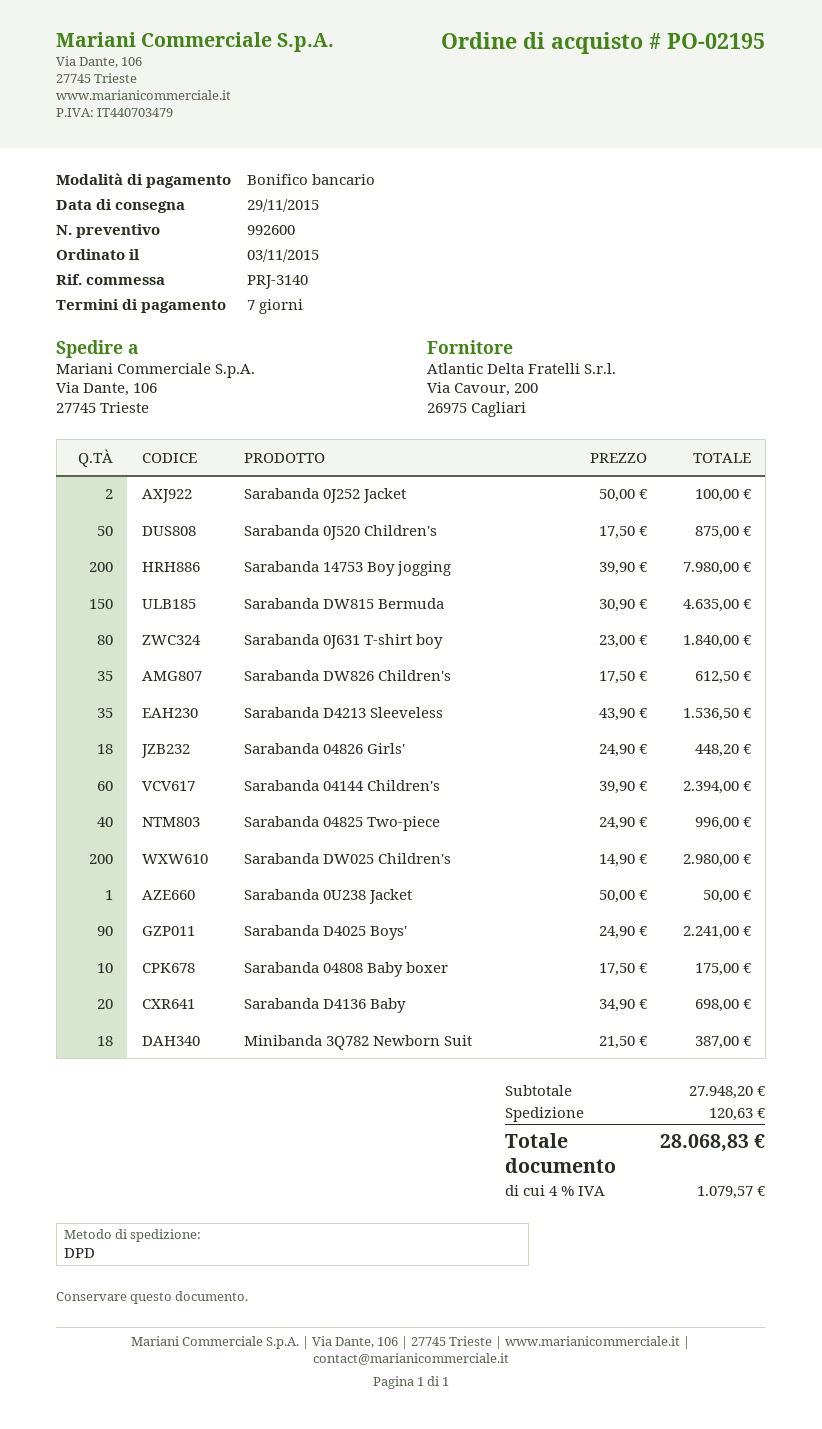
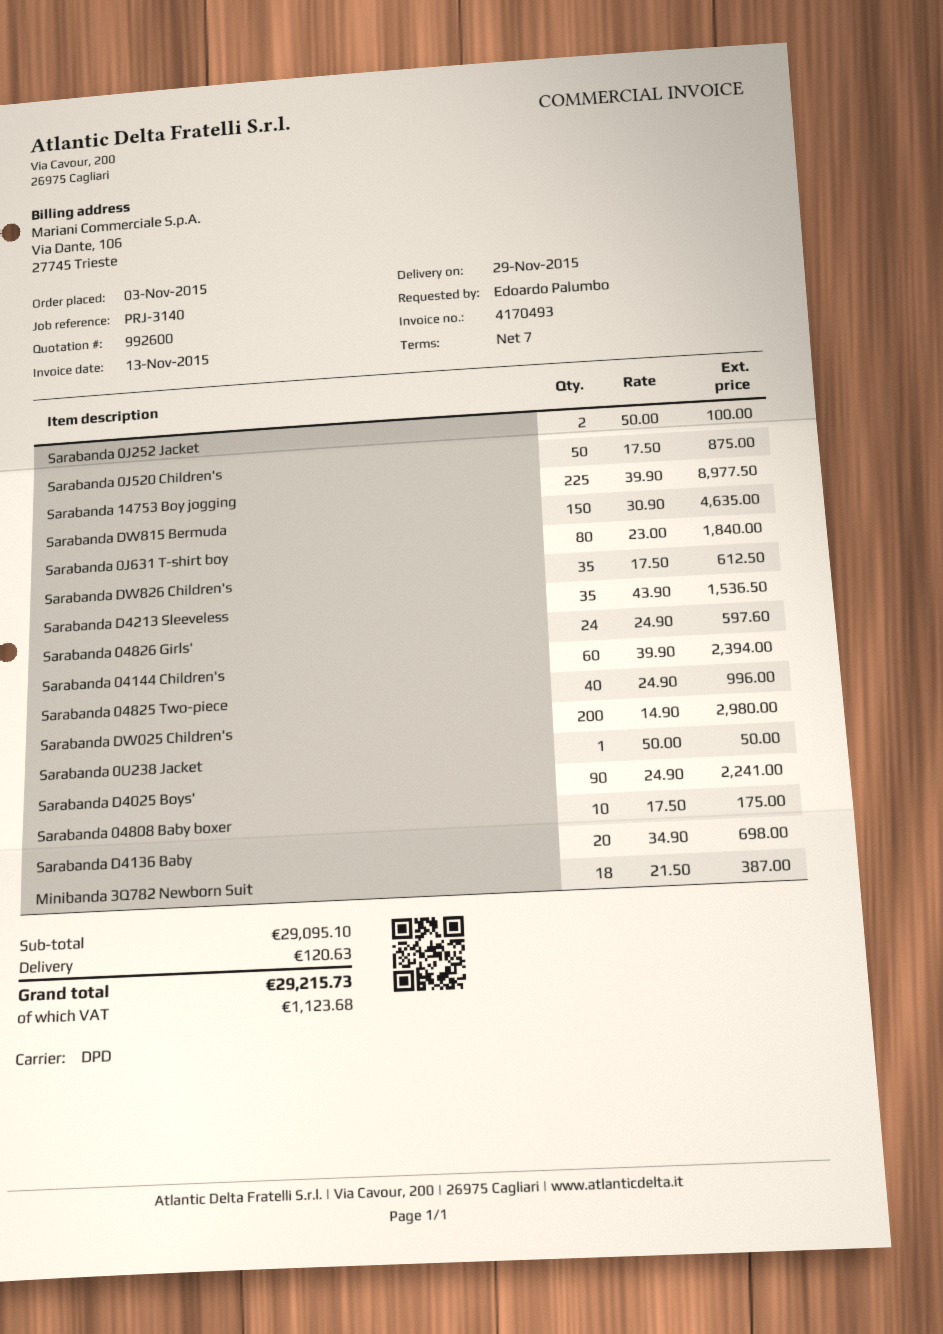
Sarabanda 14753 Boy jogging: 200 x 39.90 = 7980.00 -> 225 x 39.90 = 8977.50
Sarabanda 04826 Girls': 18 x 24.90 = 448.20 -> 24 x 24.90 = 597.60
subtotal: 27948.20 -> 29095.10
tax: 1079.57 -> 1123.68
total: 28068.83 -> 29215.73

